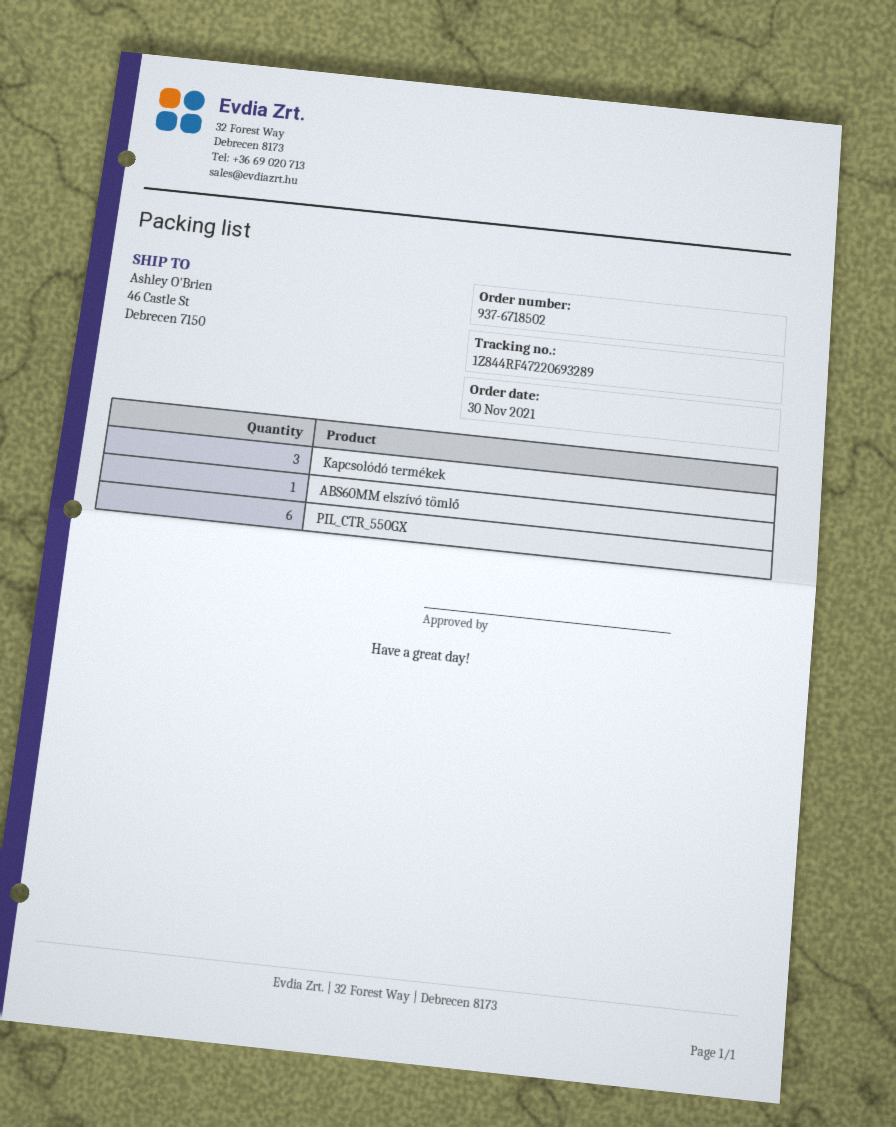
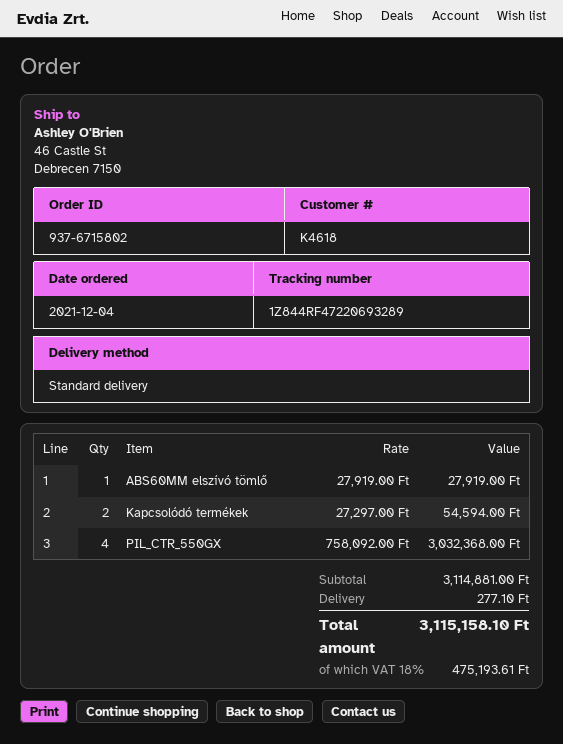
order number: 937-6718502 -> 937-6715802
order date: 2021-11-30 -> 2021-12-04
Kapcsolódó termékek: 3 -> 2
PIL_CTR_550GX: 6 -> 4

